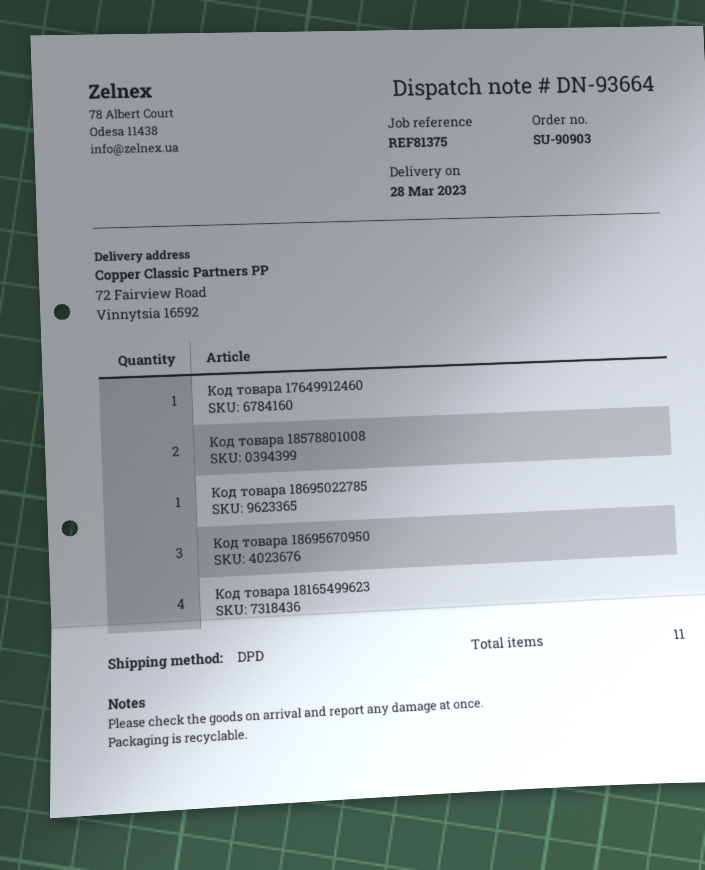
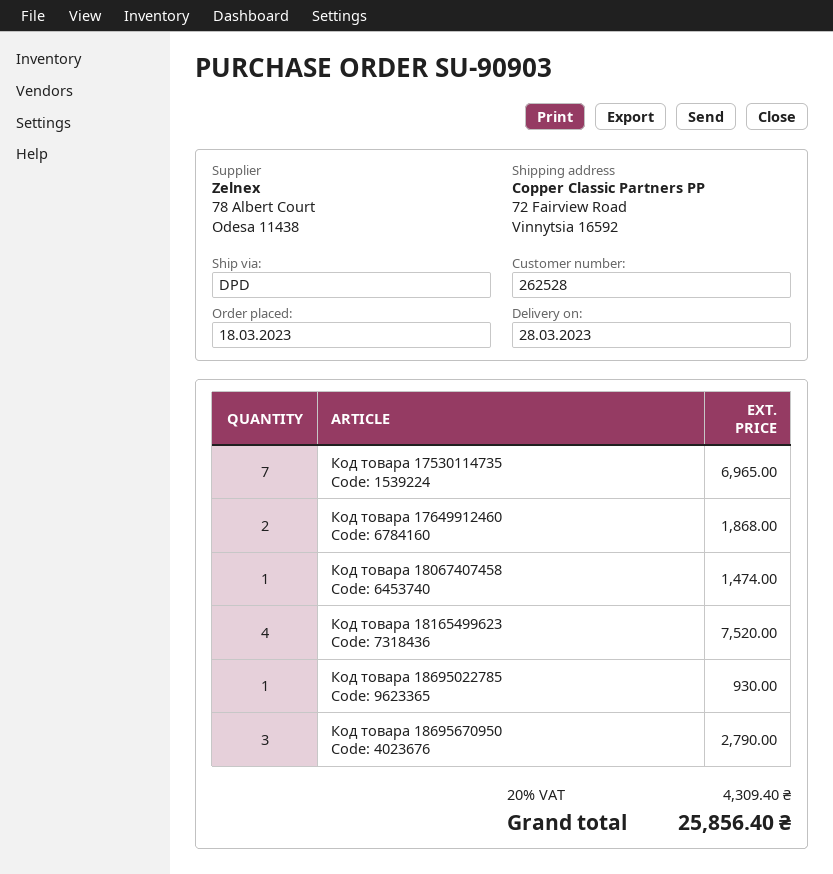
Код товара 17649912460: 1 -> 2
Код товара 18578801008: 2 -> none
Код товара 17530114735: none -> 7
Код товара 18067407458: none -> 1

